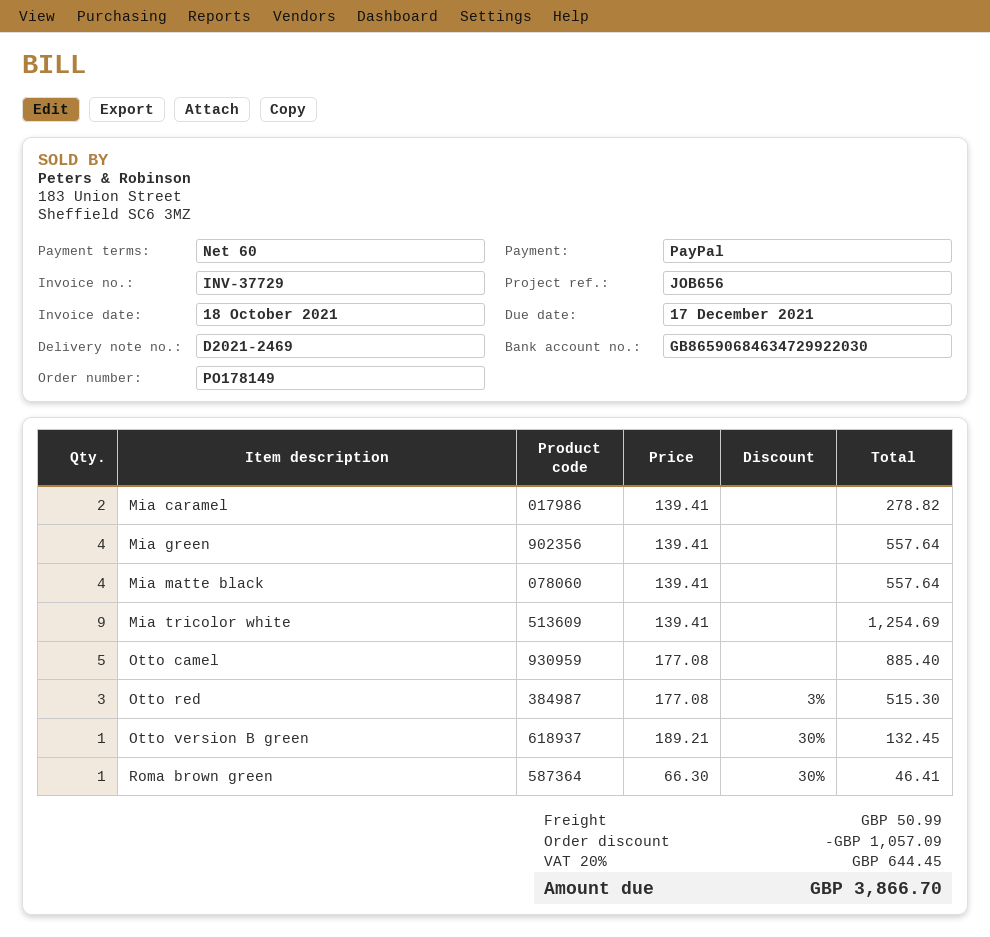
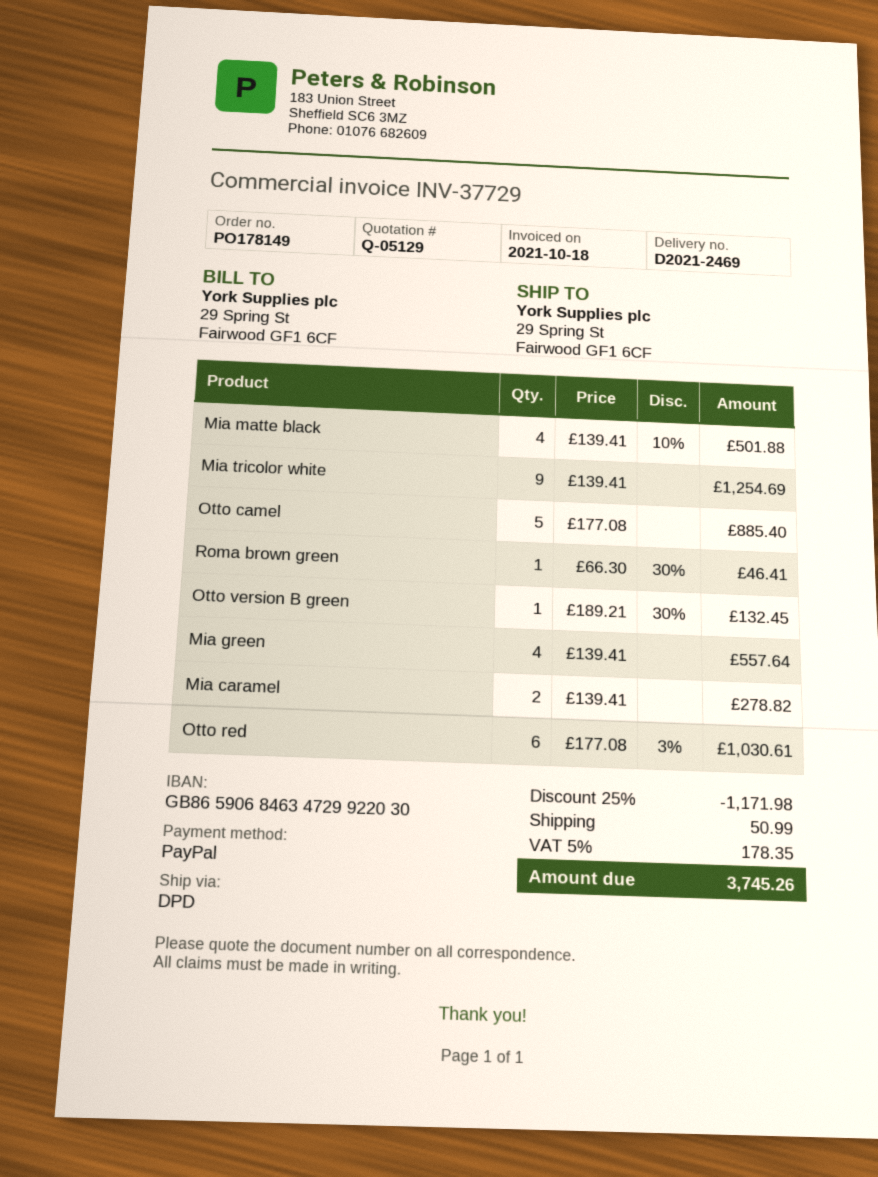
Mia matte black: 4 x 139.41 = 557.64 -> 4 x 139.41 - 10% = 501.88
Otto red: 3 x 177.08 - 3% = 515.30 -> 6 x 177.08 - 3% = 1030.61
discount: 1057.09 -> 1171.98
tax: 20% = 644.45 -> 5% = 178.35
total: 3866.70 -> 3745.26

